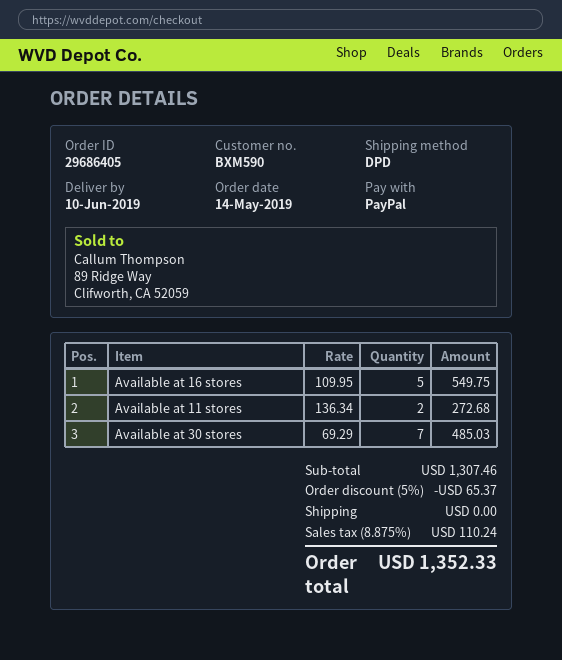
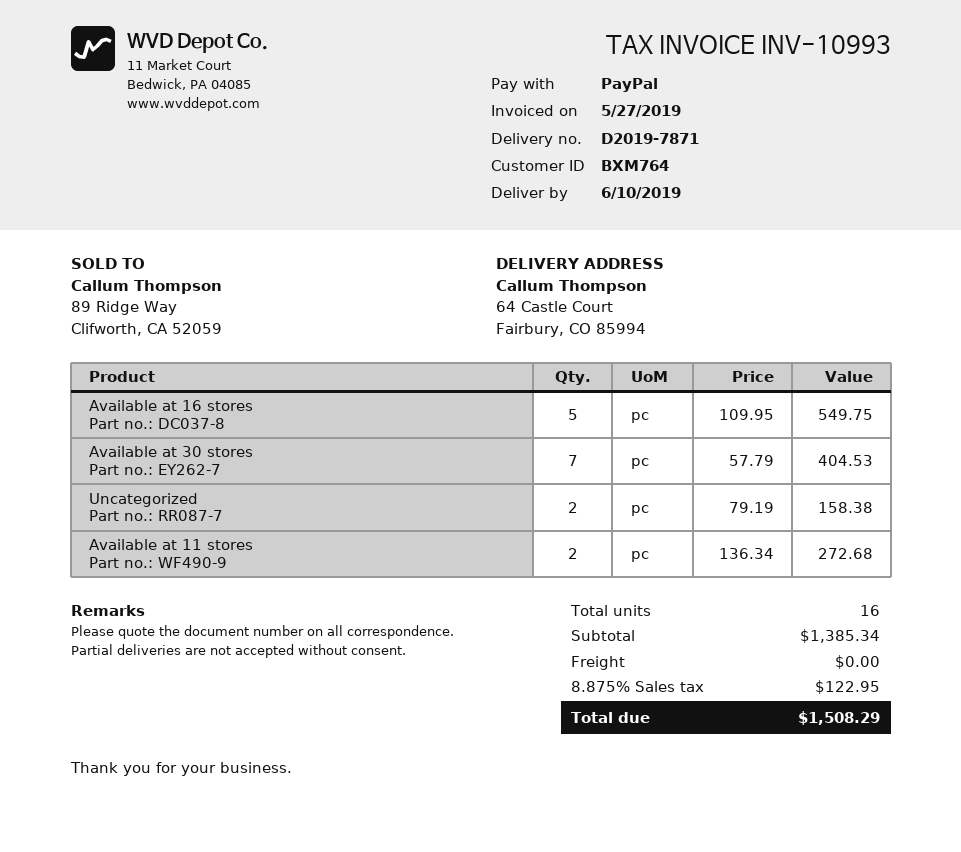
customer number: BXM590 -> BXM764
Available at 30 stores: 7 x 69.29 = 485.03 -> 7 x 57.79 = 404.53
Uncategorized: none -> 2 x 79.19 = 158.38
subtotal: 1307.46 -> 1385.34
discount: 5% = 65.37 -> none
tax: 8.875% = 110.24 -> 8.875% = 122.95
total: 1352.33 -> 1508.29

